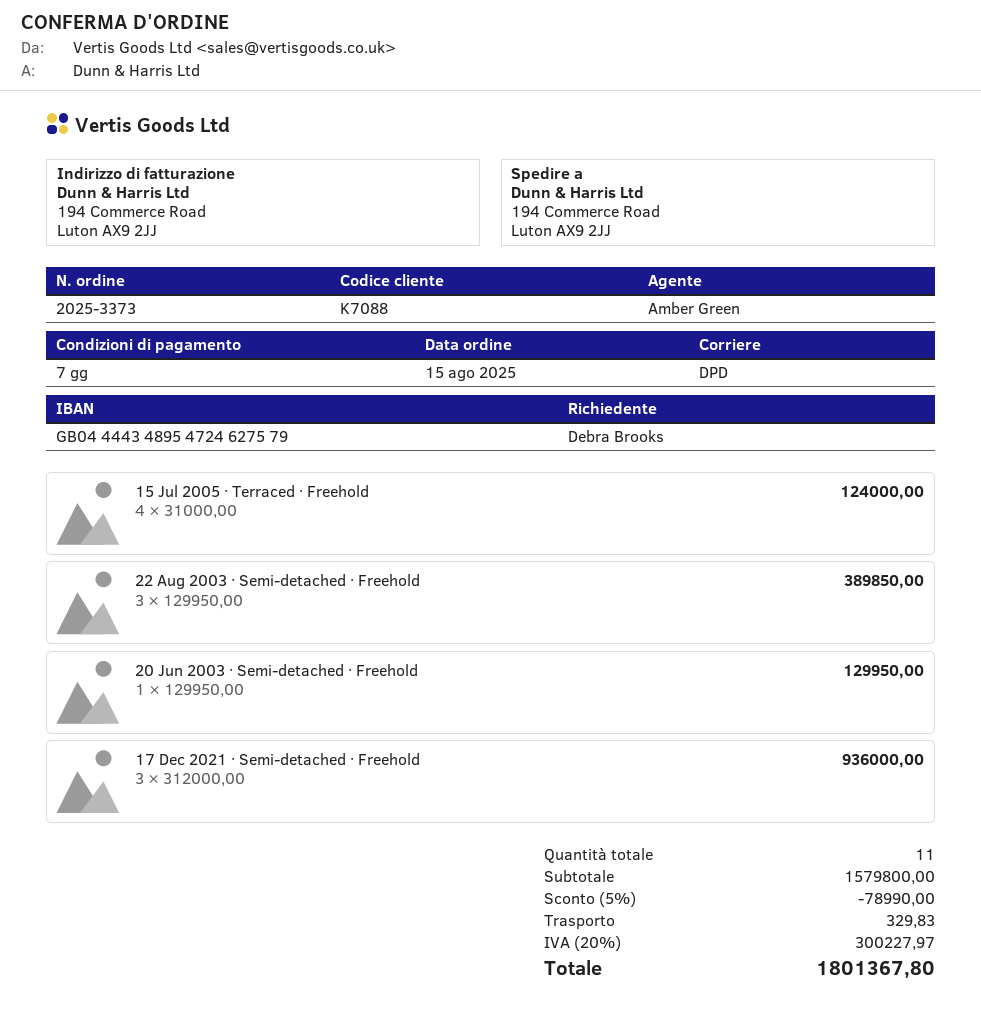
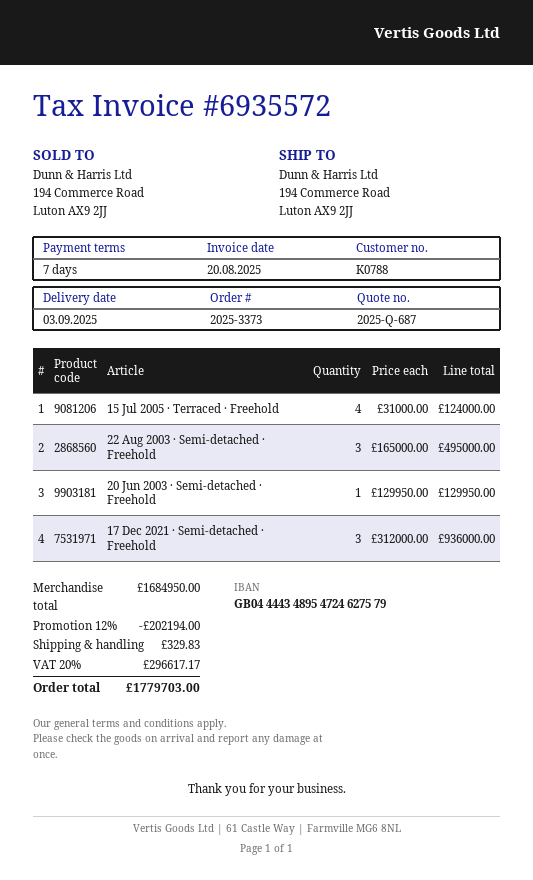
customer number: K7088 -> K0788
22 Aug 2003 · Semi-detached · Freehold: 3 x 129950.00 = 389850.00 -> 3 x 165000.00 = 495000.00
subtotal: 1579800.00 -> 1684950.00
discount: 5% = 78990.00 -> 12% = 202194.00
tax: 20% = 300227.97 -> 20% = 296617.17
total: 1801367.80 -> 1779703.00

